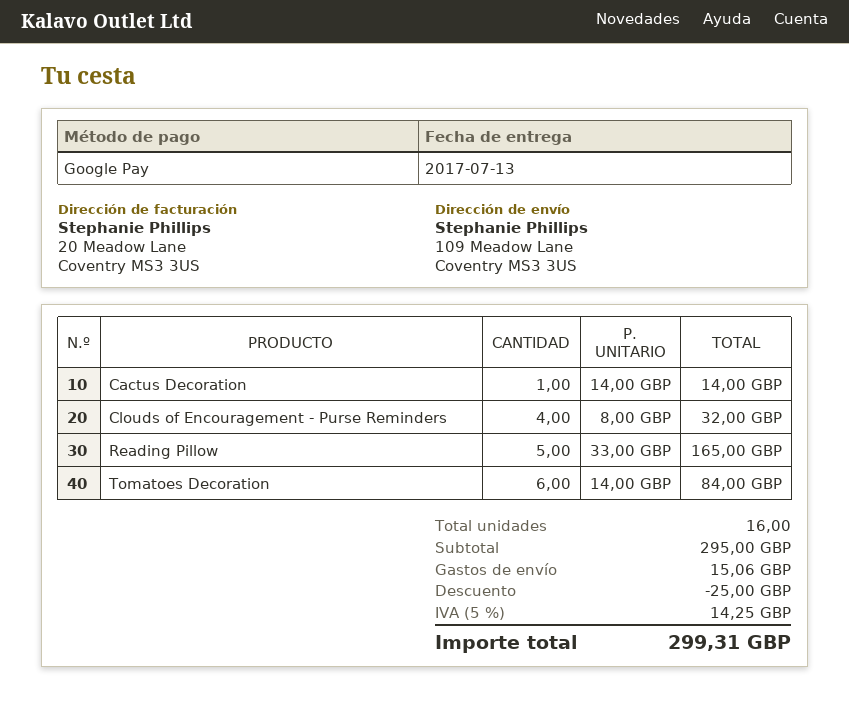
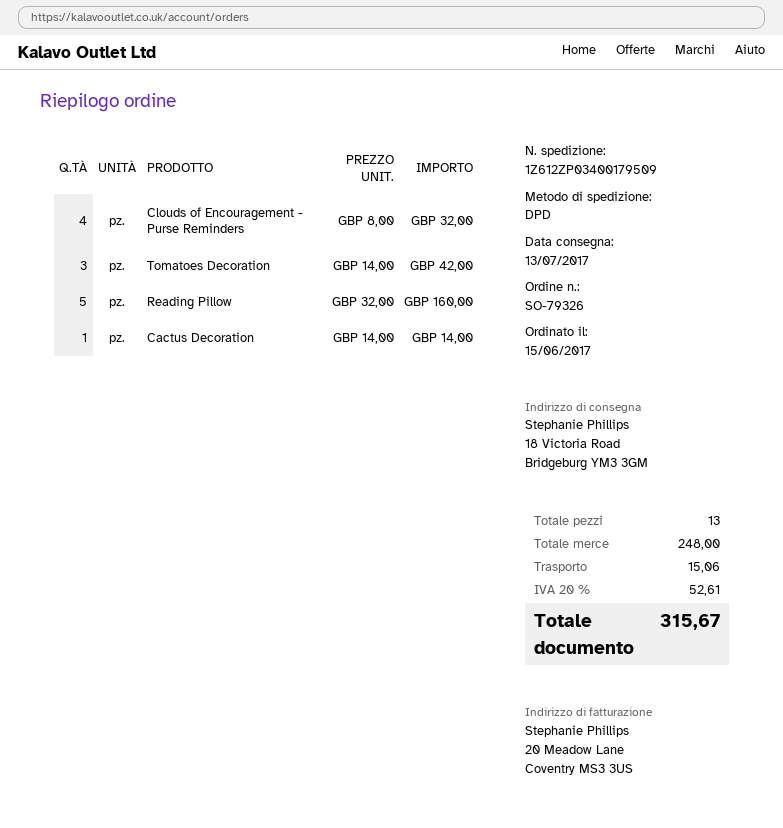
ship to: 109 Meadow Lane, Coventry MS3 3US -> 18 Victoria Road, Bridgeburg YM3 3GM
Reading Pillow: 5 x 33.00 = 165.00 -> 5 x 32.00 = 160.00
Tomatoes Decoration: 6 x 14.00 = 84.00 -> 3 x 14.00 = 42.00
total quantity: 16 -> 13
subtotal: 295.00 -> 248.00
discount: 25.00 -> none
tax: 5% = 14.25 -> 20% = 52.61
total: 299.31 -> 315.67

